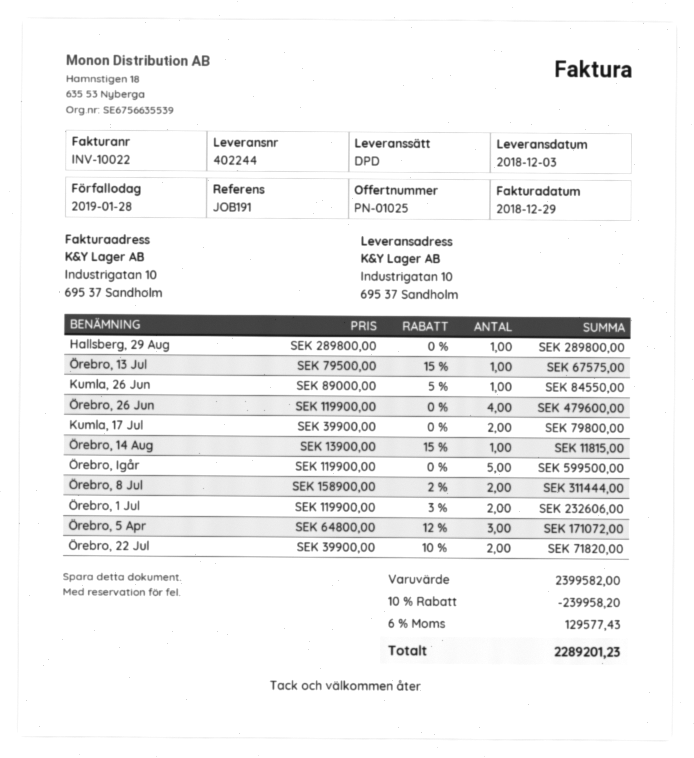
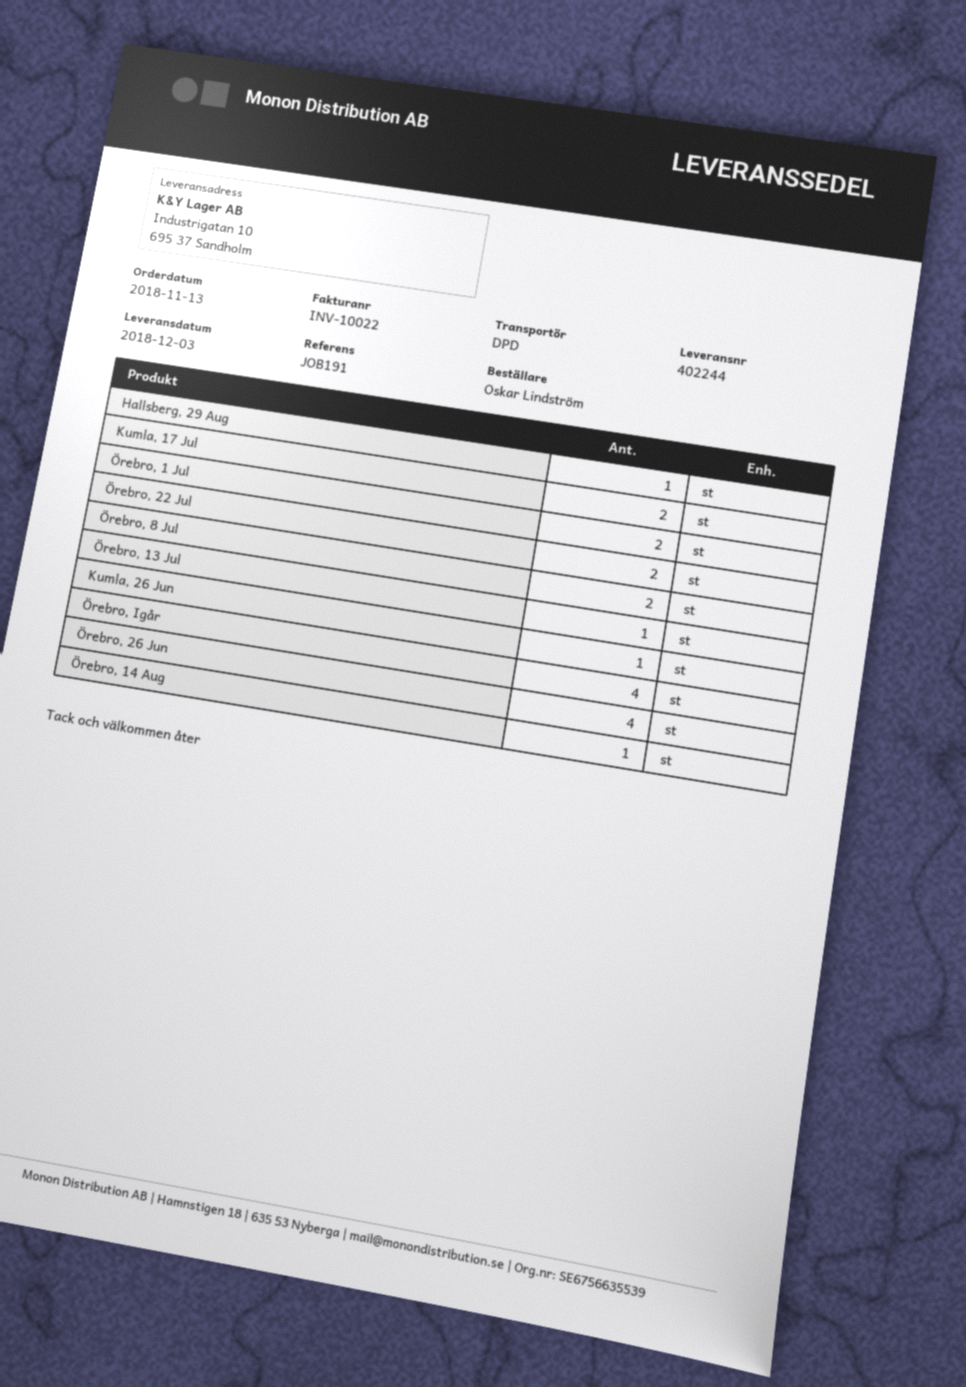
Örebro, Igår: 5 -> 4
Örebro, 5 Apr: 3 -> none

